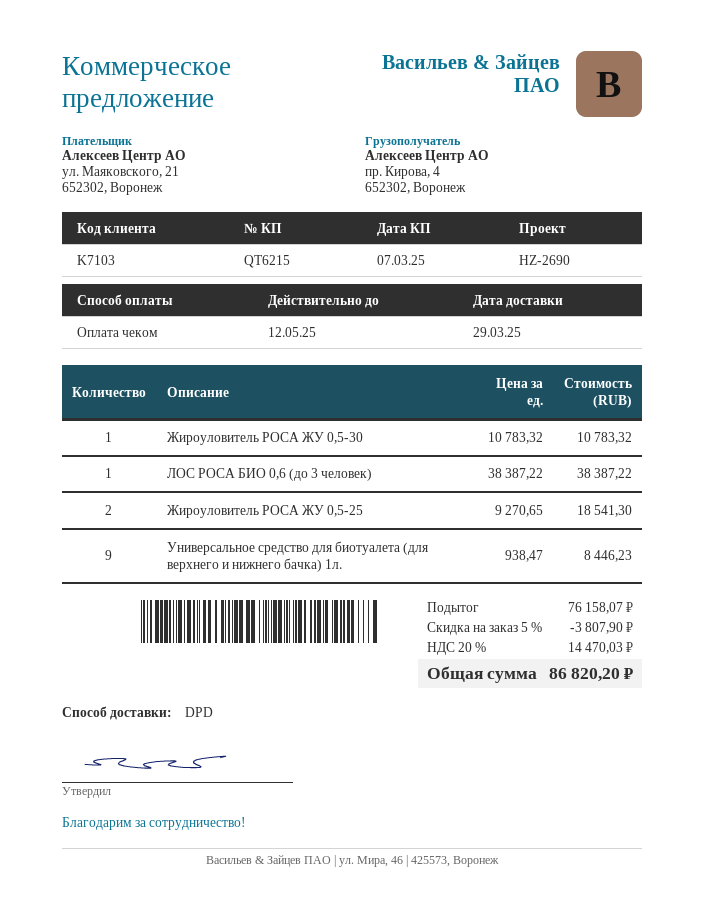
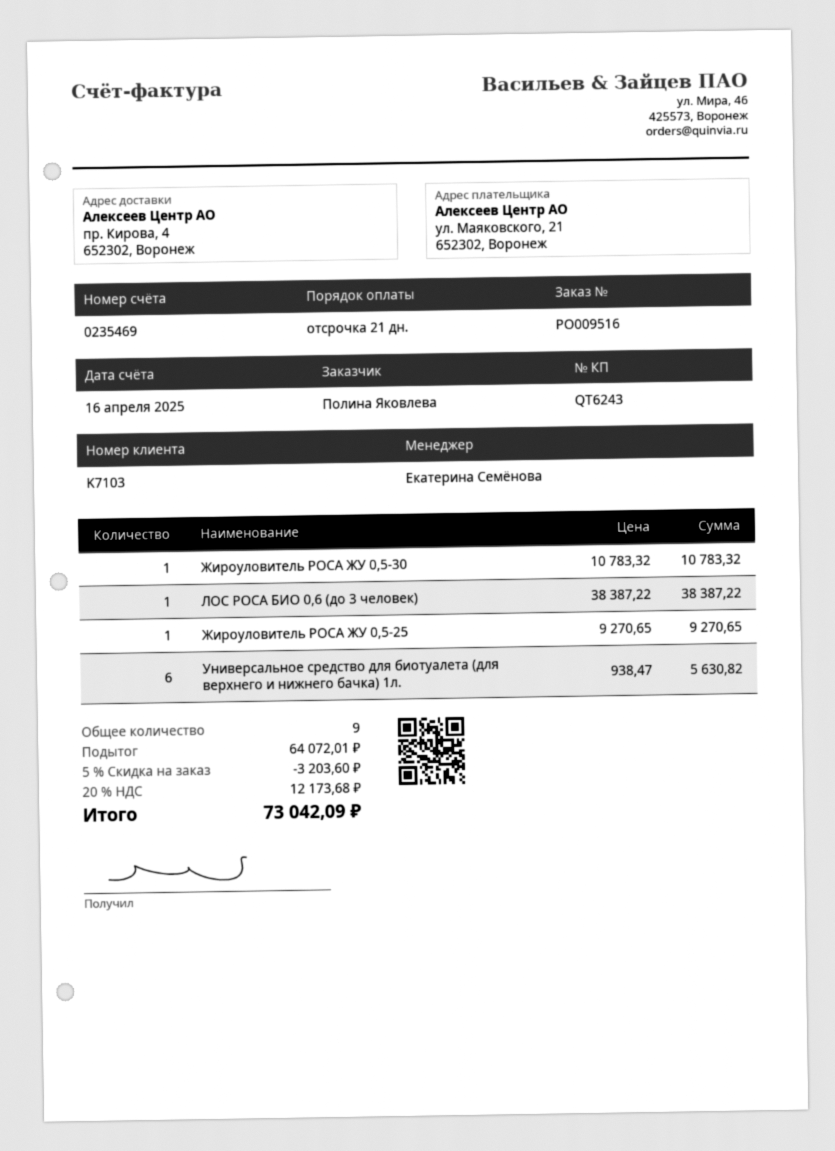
quote number: QT6215 -> QT6243
Жироуловитель РОСА ЖУ 0,5-25: 2 x 9270.65 = 18541.30 -> 1 x 9270.65 = 9270.65
Универсальное средство для биотуалета (для верхнего и нижнего бачка) 1л.: 9 x 938.47 = 8446.23 -> 6 x 938.47 = 5630.82
subtotal: 76158.07 -> 64072.01
discount: 5% = 3807.90 -> 5% = 3203.60
tax: 20% = 14470.03 -> 20% = 12173.68
total: 86820.20 -> 73042.09

